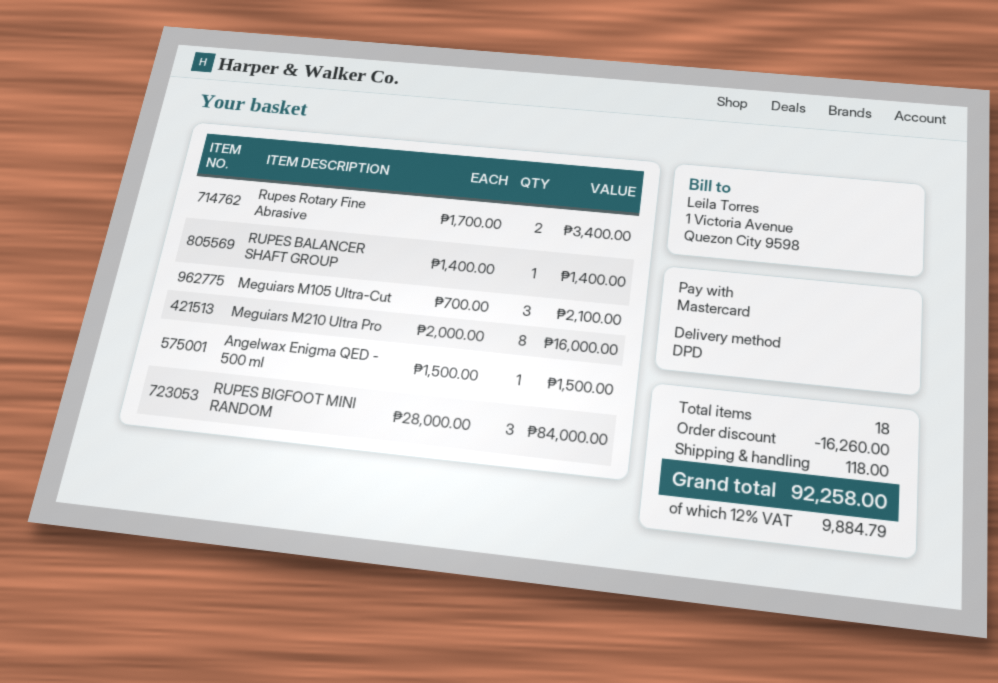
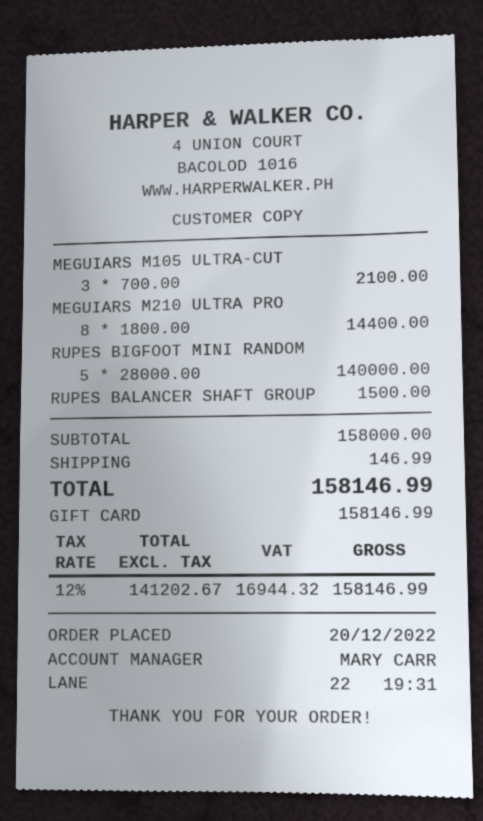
payment method: Mastercard -> gift card
Rupes Rotary Fine Abrasive: 2 x 1700.00 = 3400.00 -> none
RUPES BALANCER SHAFT GROUP: 1 x 1400.00 = 1400.00 -> 1 x 1500.00 = 1500.00
Meguiars M210 Ultra Pro: 8 x 2000.00 = 16000.00 -> 8 x 1800.00 = 14400.00
Angelwax Enigma QED - 500 ml: 1 x 1500.00 = 1500.00 -> none
RUPES BIGFOOT MINI RANDOM: 3 x 28000.00 = 84000.00 -> 5 x 28000.00 = 140000.00
discount: 16260.00 -> none
shipping: 118.00 -> 146.99
tax: 12% = 9884.79 -> 12% = 16944.32
total: 92258.00 -> 158146.99

